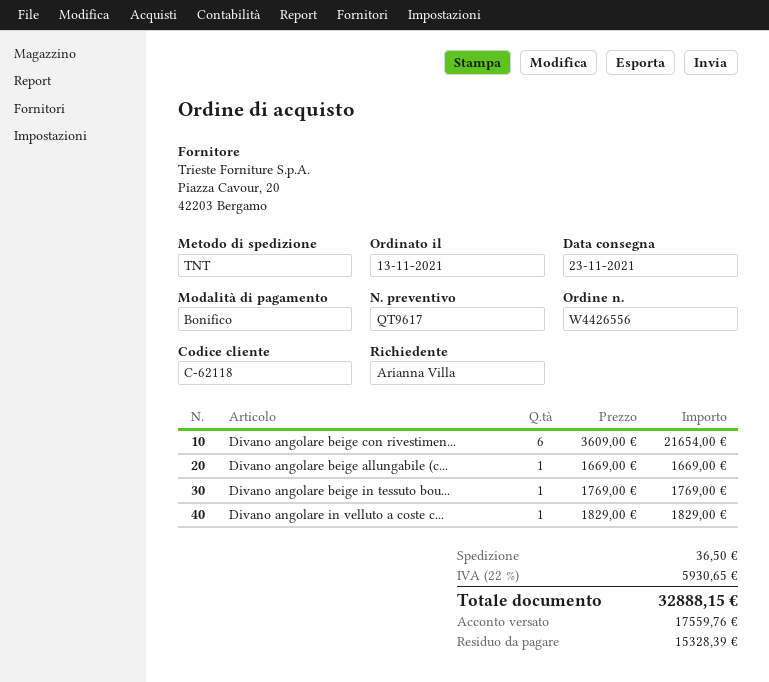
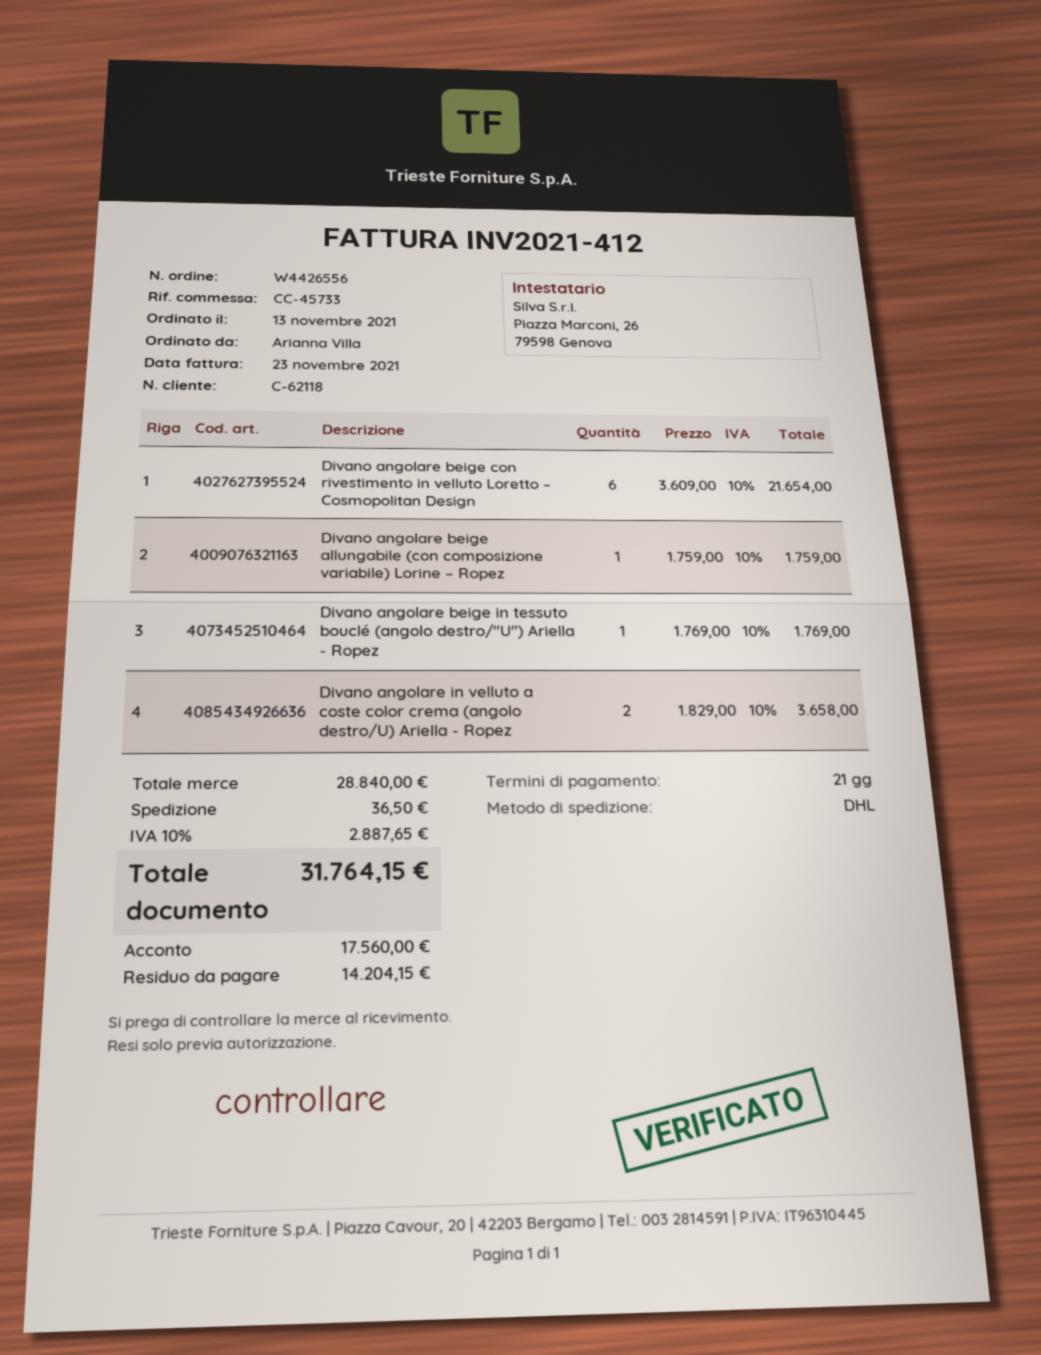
shipping method: TNT -> DHL
Divano angolare beige allungabile (c...: 1 x 1669.00 = 1669.00 -> 1 x 1759.00 = 1759.00
Divano angolare in velluto a coste c...: 1 x 1829.00 = 1829.00 -> 2 x 1829.00 = 3658.00
tax: 22% = 5930.65 -> 10% = 2887.65
total: 32888.15 -> 31764.15
deposit: 17559.76 -> 17560.00
balance: 15328.39 -> 14204.15

